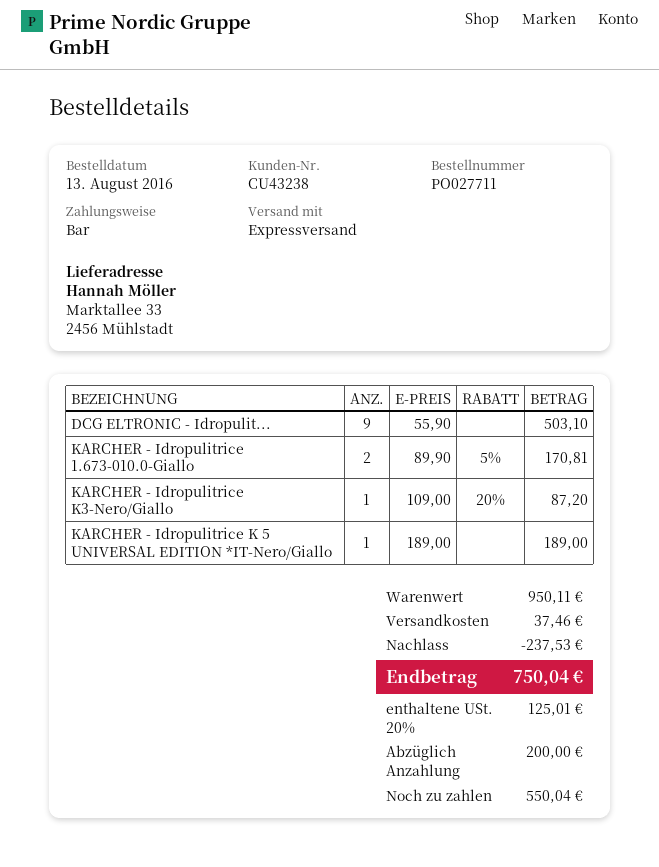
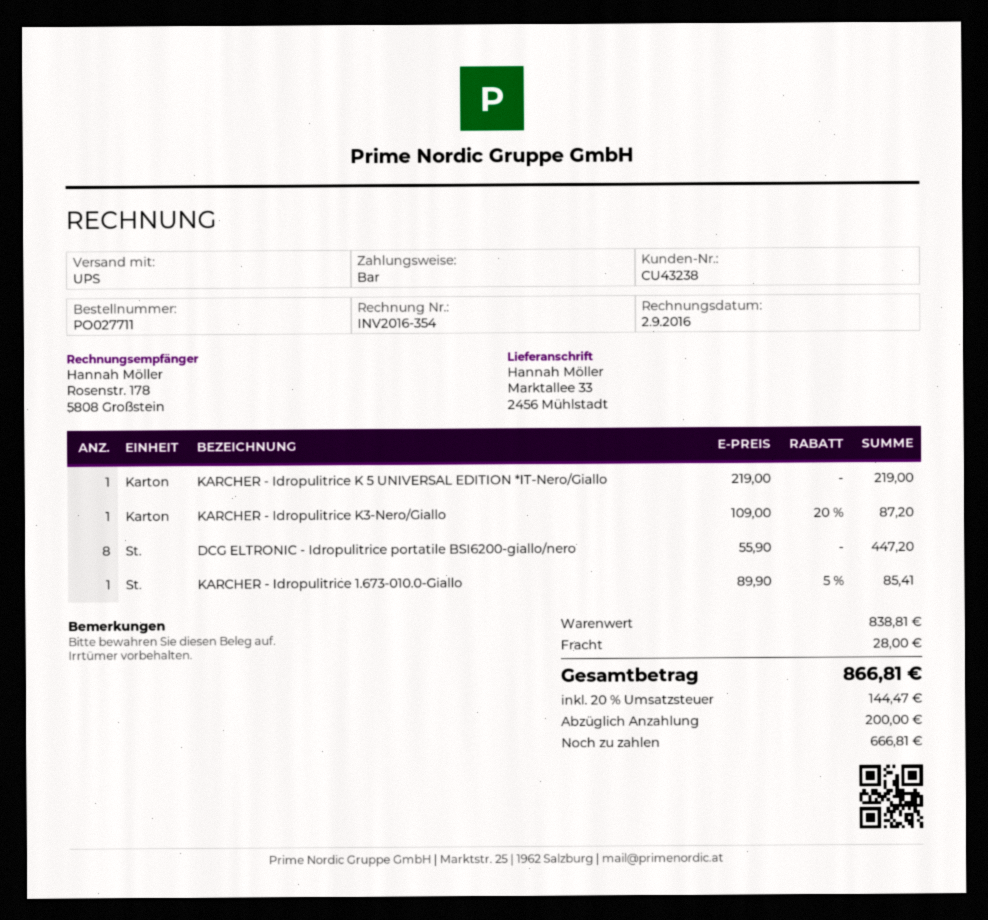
shipping method: express -> UPS
DCG ELTRONIC - Idropulit...: 9 x 55.90 = 503.10 -> 8 x 55.90 = 447.20
KARCHER - Idropulitrice 1.673-010.0-Giallo: 2 x 89.90 - 5% = 170.81 -> 1 x 89.90 - 5% = 85.41
KARCHER - Idropulitrice K 5 UNIVERSAL EDITION *IT-Nero/Giallo: 1 x 189.00 = 189.00 -> 1 x 219.00 = 219.00
subtotal: 950.11 -> 838.81
discount: 237.53 -> none
shipping: 37.46 -> 28.00
tax: 20% = 125.01 -> 20% = 144.47
total: 750.04 -> 866.81
balance: 550.04 -> 666.81

